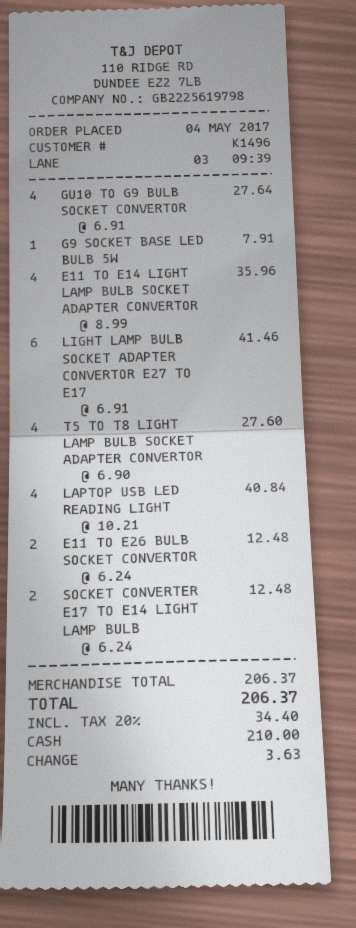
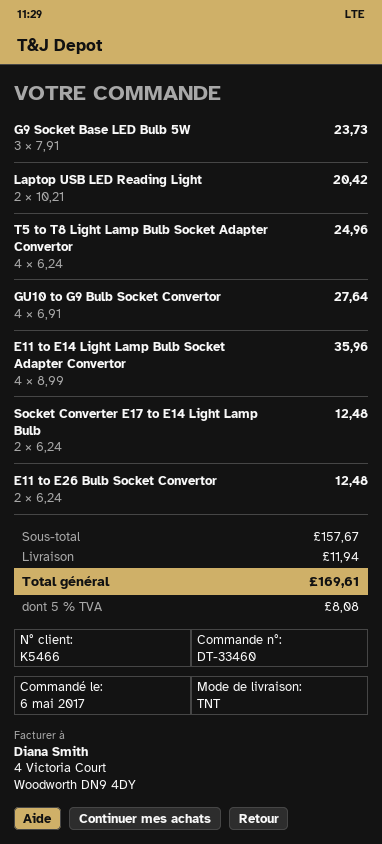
order date: 2017-05-04 -> 2017-05-06
customer number: K1496 -> K5466
G9 SOCKET BASE LED BULB 5W: 1 x 7.91 = 7.91 -> 3 x 7.91 = 23.73
LIGHT LAMP BULB SOCKET ADAPTER CONVERTOR E27 TO E17: 6 x 6.91 = 41.46 -> none
T5 TO T8 LIGHT LAMP BULB SOCKET ADAPTER CONVERTOR: 4 x 6.90 = 27.60 -> 4 x 6.24 = 24.96
LAPTOP USB LED READING LIGHT: 4 x 10.21 = 40.84 -> 2 x 10.21 = 20.42
subtotal: 206.37 -> 157.67
shipping: none -> 11.94
tax: 20% = 34.40 -> 5% = 8.08
total: 206.37 -> 169.61

